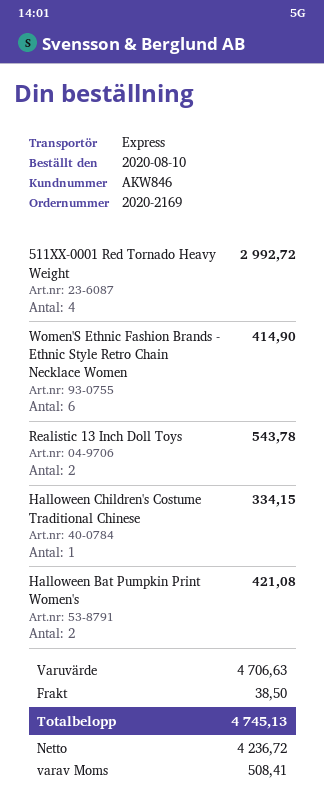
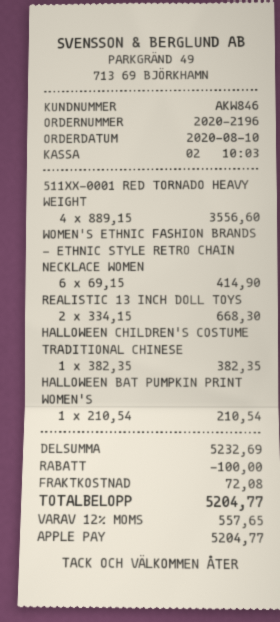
order number: 2020-2169 -> 2020-2196
511XX-0001 Red Tornado Heavy Weight: 4 for 2992.72 -> 4 for 3556.60
Realistic 13 Inch Doll Toys: 2 for 543.78 -> 2 for 668.30
Halloween Children's Costume Traditional Chinese: 1 for 334.15 -> 1 for 382.35
Halloween Bat Pumpkin Print Women's: 2 for 421.08 -> 1 for 210.54
subtotal: 4706.63 -> 5232.69
discount: none -> 100.00
shipping: 38.50 -> 72.08
tax: 508.41 -> 557.65
total: 4745.13 -> 5204.77

